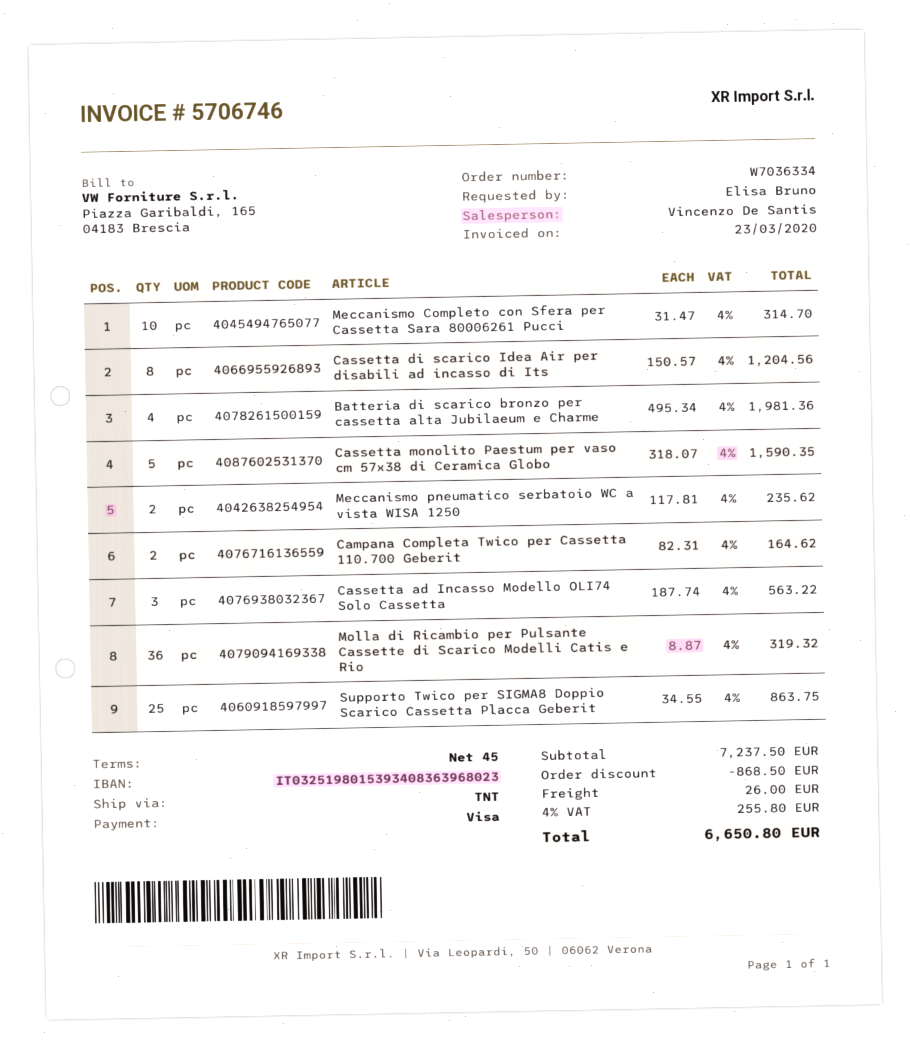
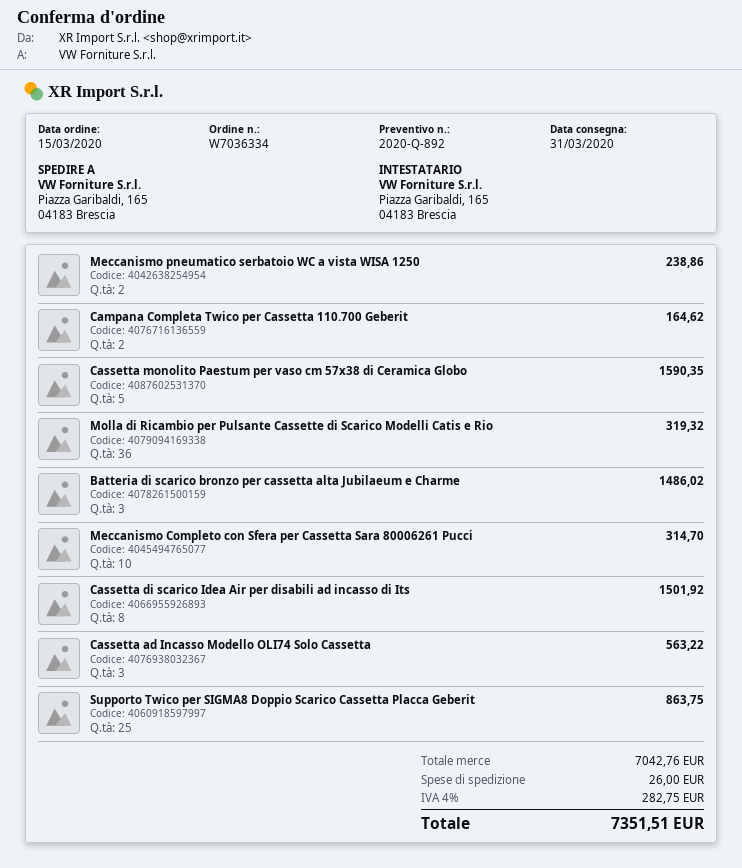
Cassetta di scarico Idea Air per disabili ad incasso di Its: 8 for 1204.56 -> 8 for 1501.92
Batteria di scarico bronzo per cassetta alta Jubilaeum e Charme: 4 for 1981.36 -> 3 for 1486.02
Meccanismo pneumatico serbatoio WC a vista WISA 1250: 2 for 235.62 -> 2 for 238.86
subtotal: 7237.50 -> 7042.76
discount: 868.50 -> none
tax: 4% = 255.80 -> 4% = 282.75
total: 6650.80 -> 7351.51

